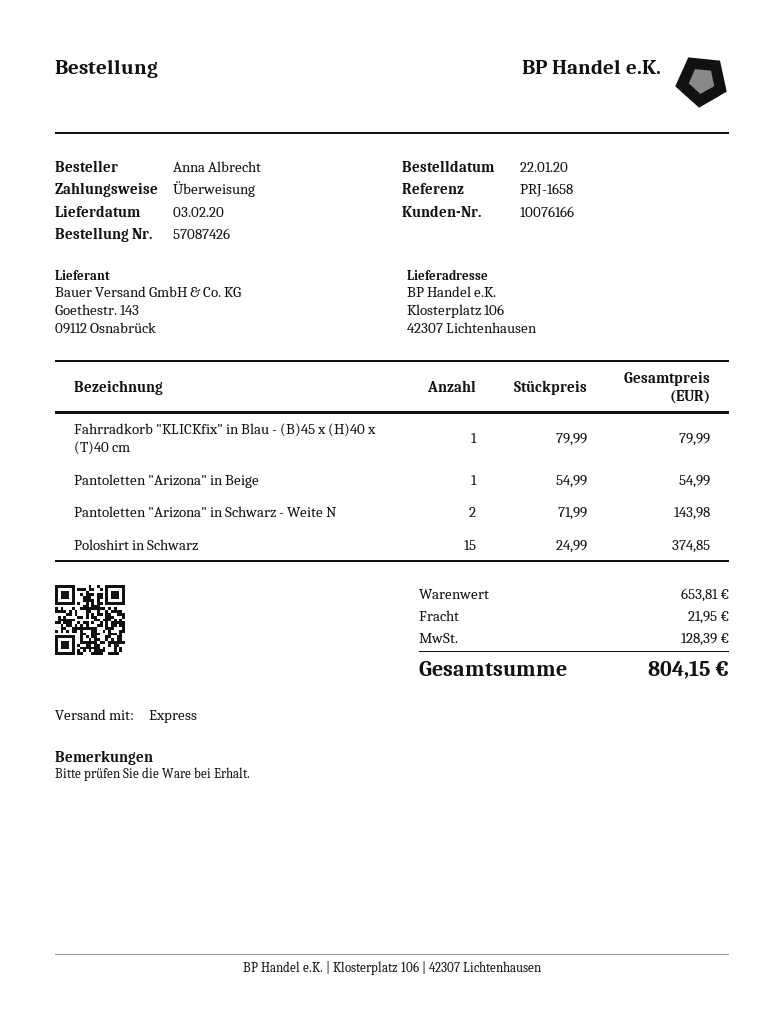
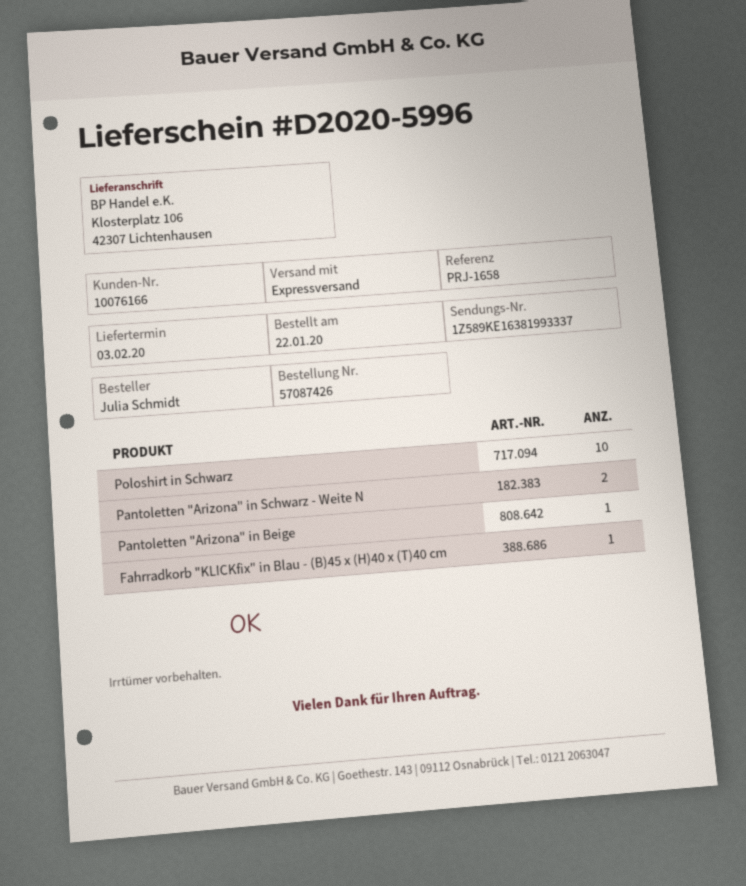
ordered by: Anna Albrecht -> Julia Schmidt
Poloshirt in Schwarz: 15 -> 10

